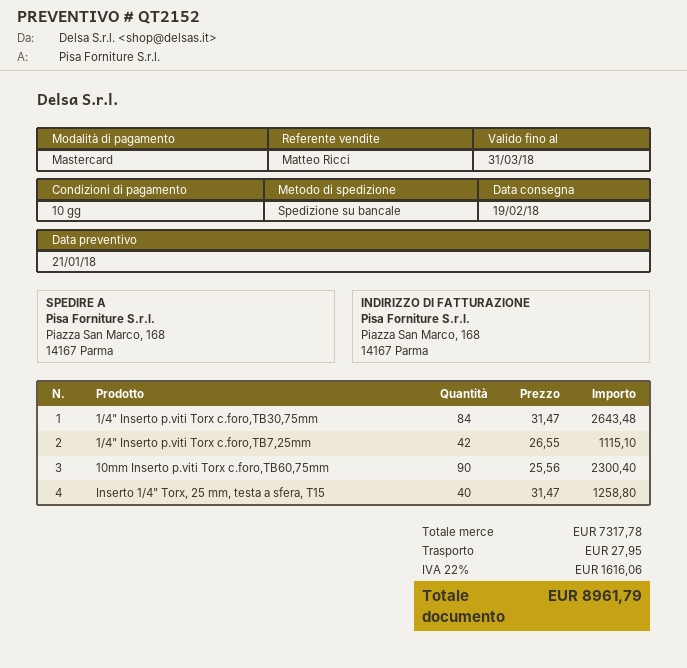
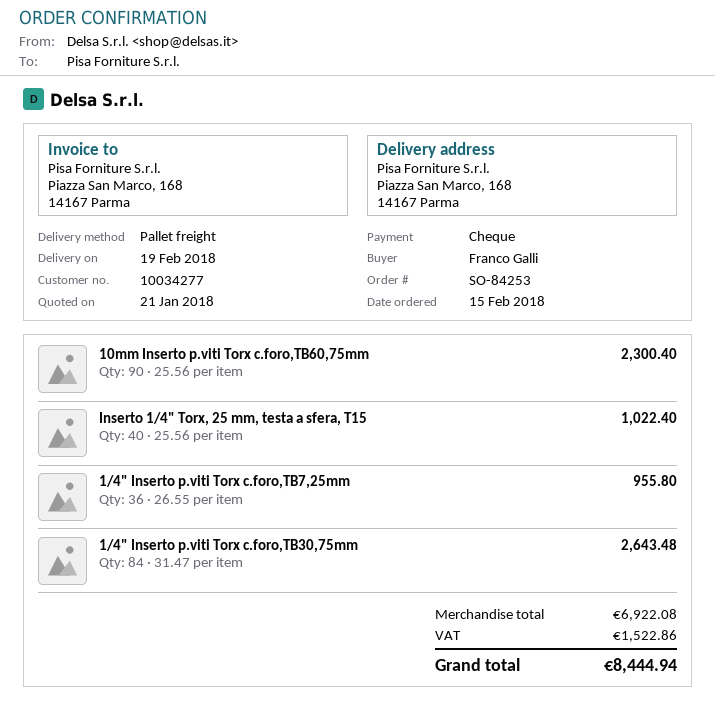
payment method: Mastercard -> cheque
1/4" Inserto p.viti Torx c.foro,TB7,25mm: 42 x 26.55 = 1115.10 -> 36 x 26.55 = 955.80
Inserto 1/4" Torx, 25 mm, testa a sfera, T15: 40 x 31.47 = 1258.80 -> 40 x 25.56 = 1022.40
subtotal: 7317.78 -> 6922.08
shipping: 27.95 -> none
tax: 1616.06 -> 1522.86
total: 8961.79 -> 8444.94

